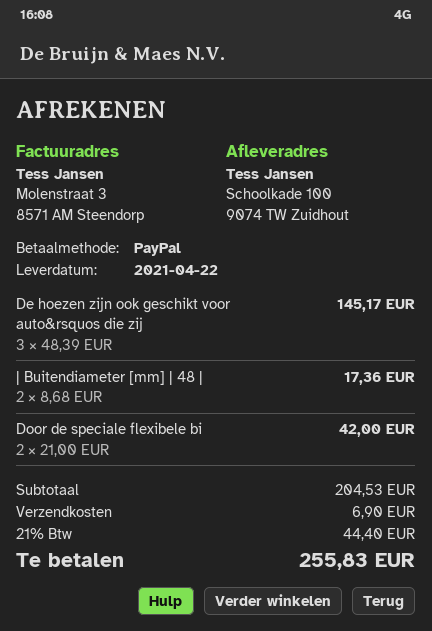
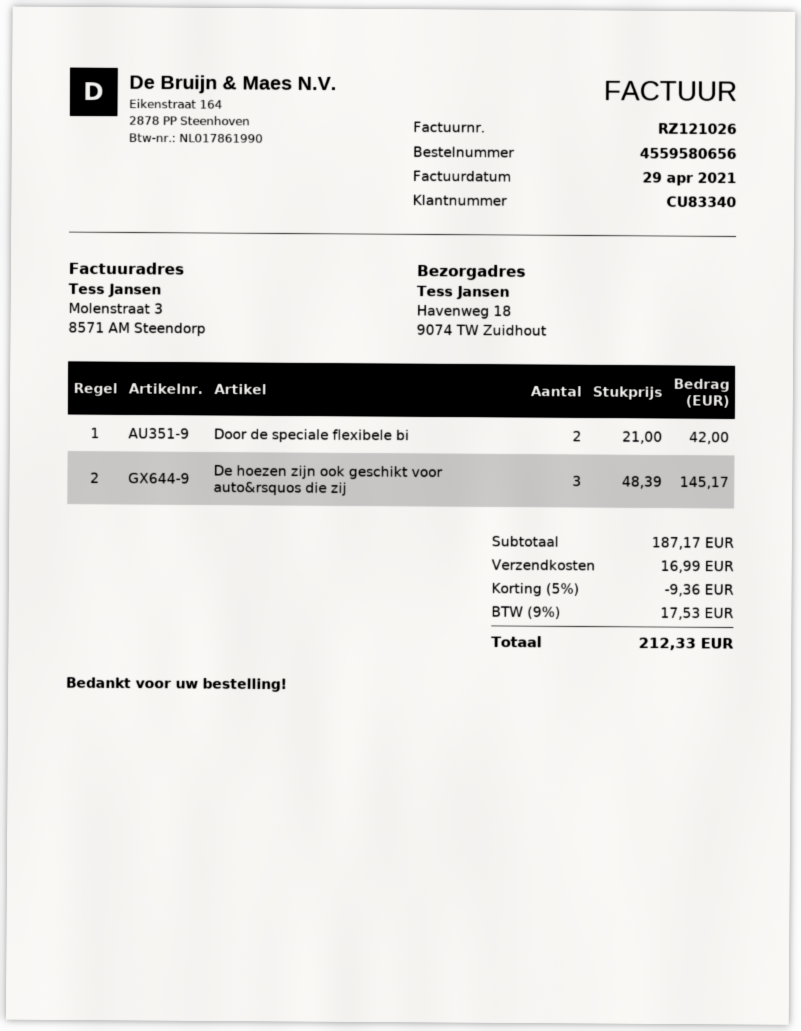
ship to: Schoolkade 100, 9074 TW Zuidhout -> Havenweg 18, 9074 TW Zuidhout
| Buitendiameter [mm] | 48 |: 2 x 8.68 = 17.36 -> none
subtotal: 204.53 -> 187.17
discount: none -> 5% = 9.36
shipping: 6.90 -> 16.99
tax: 21% = 44.40 -> 9% = 17.53
total: 255.83 -> 212.33

